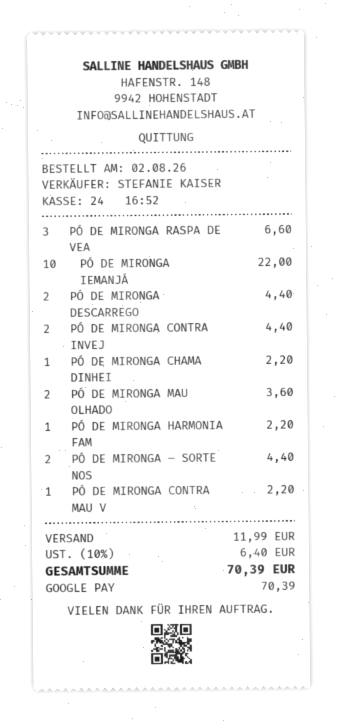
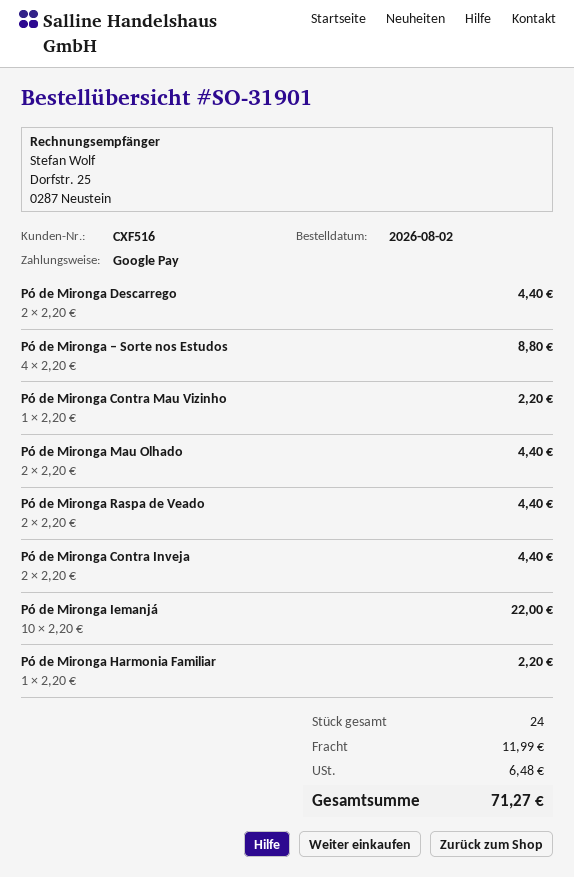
PÓ DE MIRONGA RASPA DE VEA: 3 for 6.60 -> 2 for 4.40
PÓ DE MIRONGA CHAMA DINHEI: 1 for 2.20 -> none
PÓ DE MIRONGA MAU OLHADO: 2 for 3.60 -> 2 for 4.40
PÓ DE MIRONGA – SORTE NOS: 2 for 4.40 -> 4 for 8.80
tax: 6.40 -> 6.48
total: 70.39 -> 71.27

